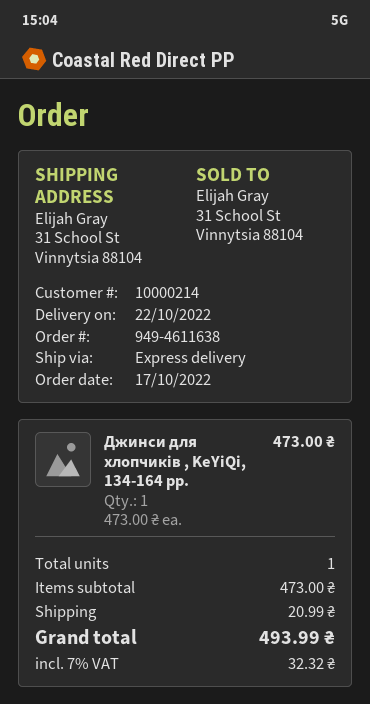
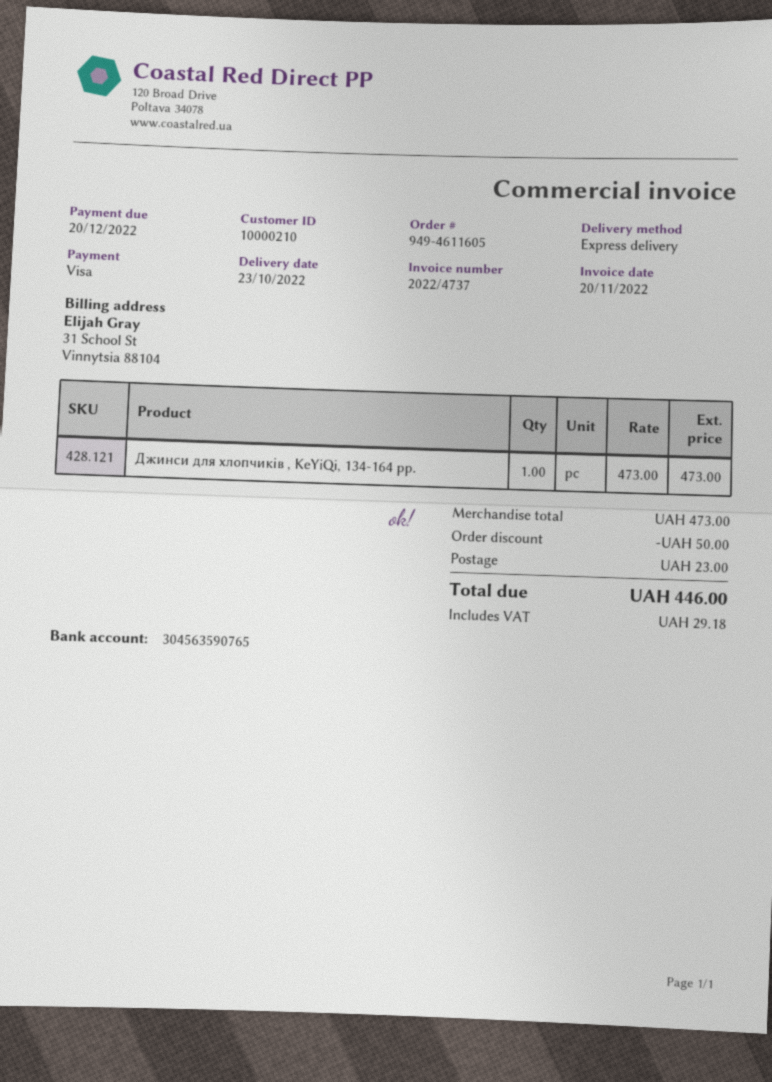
order number: 949-4611638 -> 949-4611605
delivery date: 2022-10-22 -> 2022-10-23
customer number: 10000214 -> 10000210
discount: none -> 50.00
shipping: 20.99 -> 23.00
tax: 32.32 -> 29.18
total: 493.99 -> 446.00

